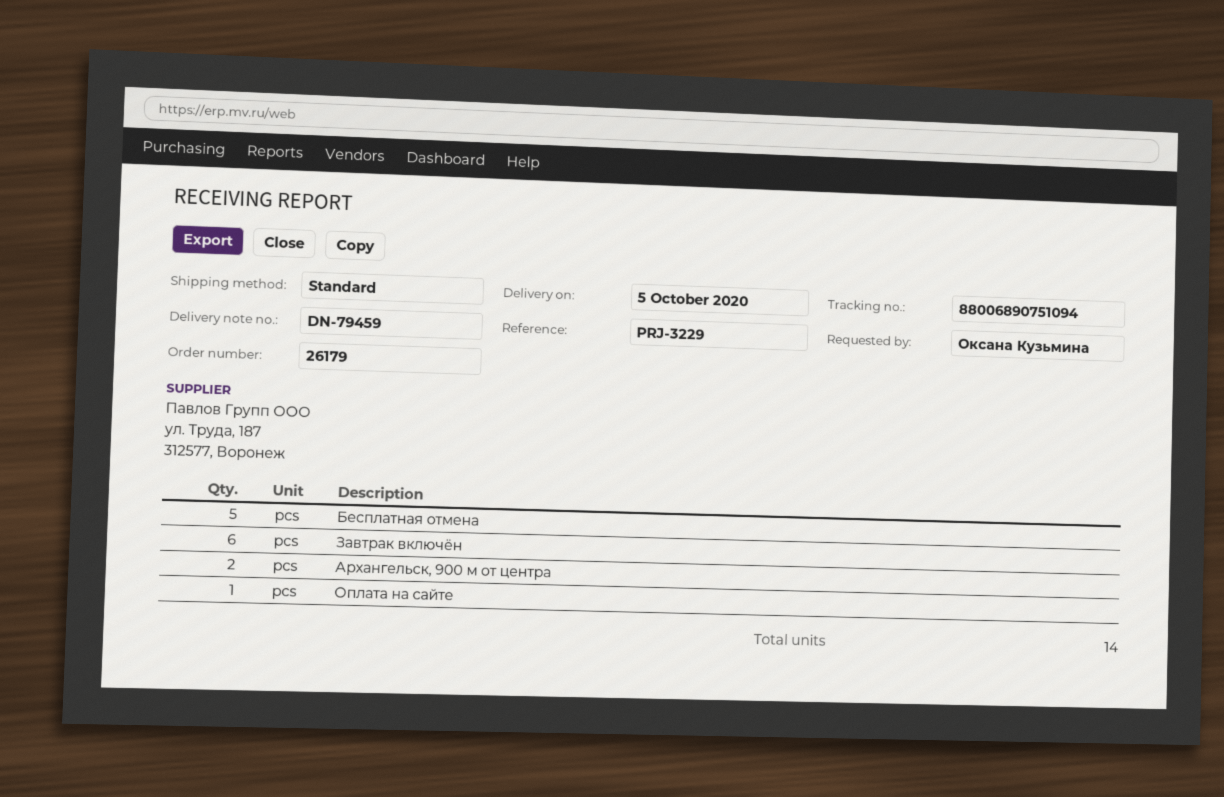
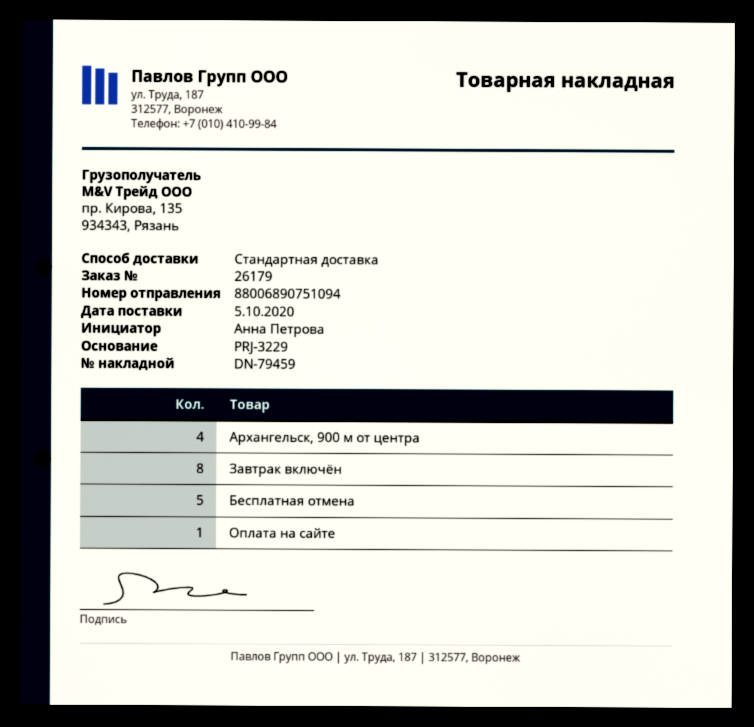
ordered by: Оксана Кузьмина -> Анна Петрова
Завтрак включён: 6 -> 8
Архангельск, 900 м от центра: 2 -> 4

